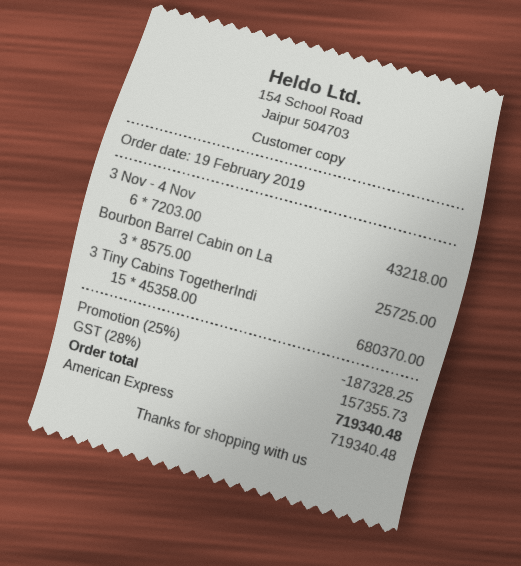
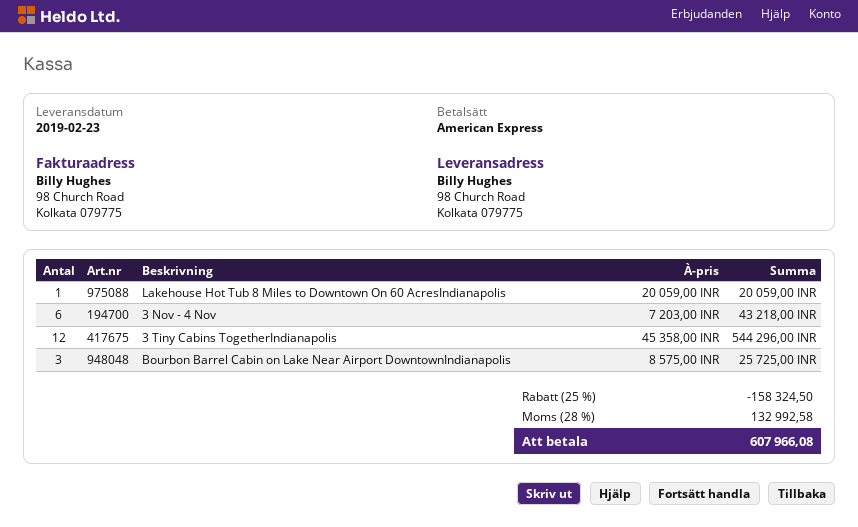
3 Tiny Cabins TogetherIndi: 15 x 45358.00 = 680370.00 -> 12 x 45358.00 = 544296.00
Lakehouse Hot Tub 8 Miles to Downtown On 60 AcresIndianapolis: none -> 1 x 20059.00 = 20059.00
discount: 25% = 187328.25 -> 25% = 158324.50
tax: 28% = 157355.73 -> 28% = 132992.58
total: 719340.48 -> 607966.08

